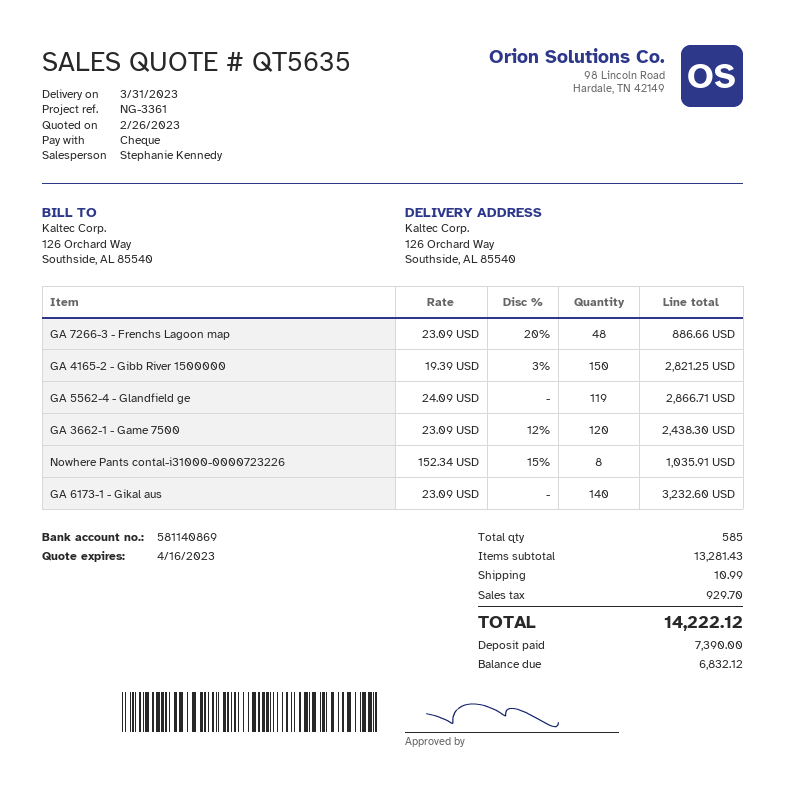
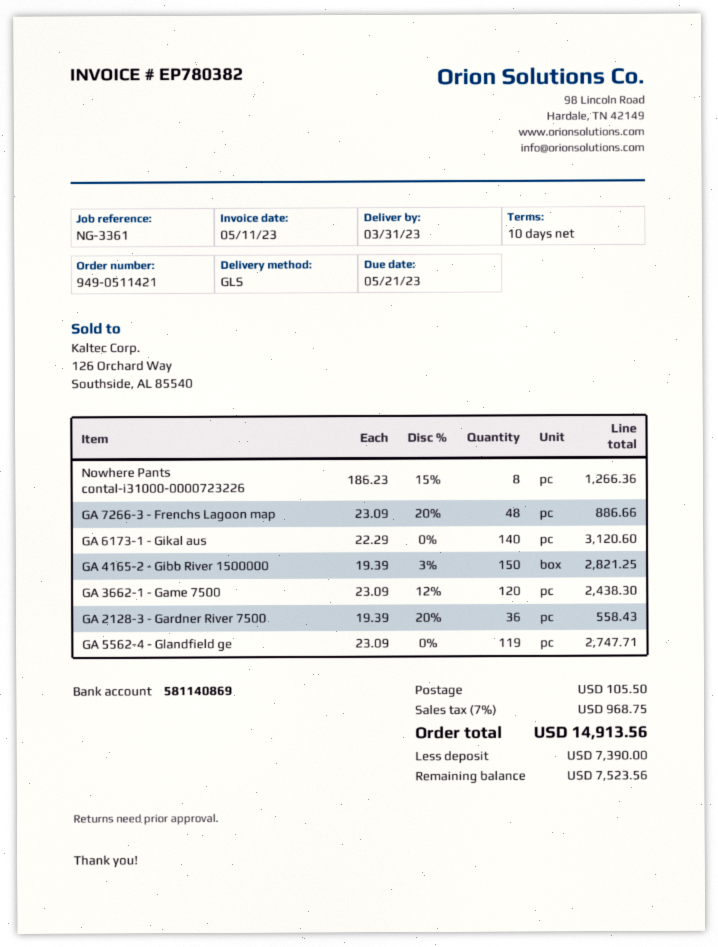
GA 5562-4 - Glandfield ge: 119 x 24.09 = 2866.71 -> 119 x 23.09 = 2747.71
Nowhere Pants contal-i31000-0000723226: 8 x 152.34 - 15% = 1035.91 -> 8 x 186.23 - 15% = 1266.36
GA 6173-1 - Gikal aus: 140 x 23.09 = 3232.60 -> 140 x 22.29 = 3120.60
GA 2128-3 - Gardner River 7500: none -> 36 x 19.39 - 20% = 558.43
shipping: 10.99 -> 105.50
tax: 929.70 -> 968.75
total: 14222.12 -> 14913.56
balance: 6832.12 -> 7523.56

